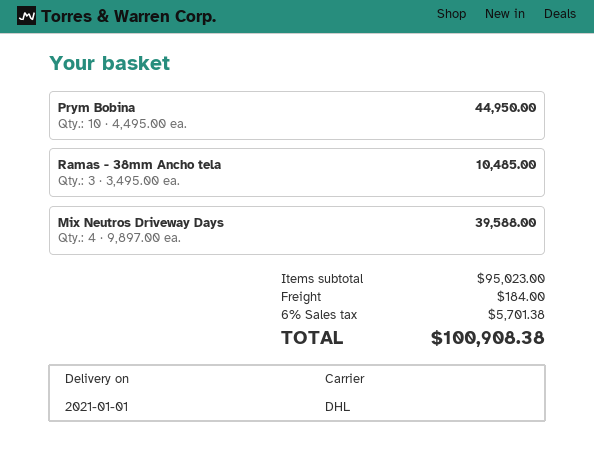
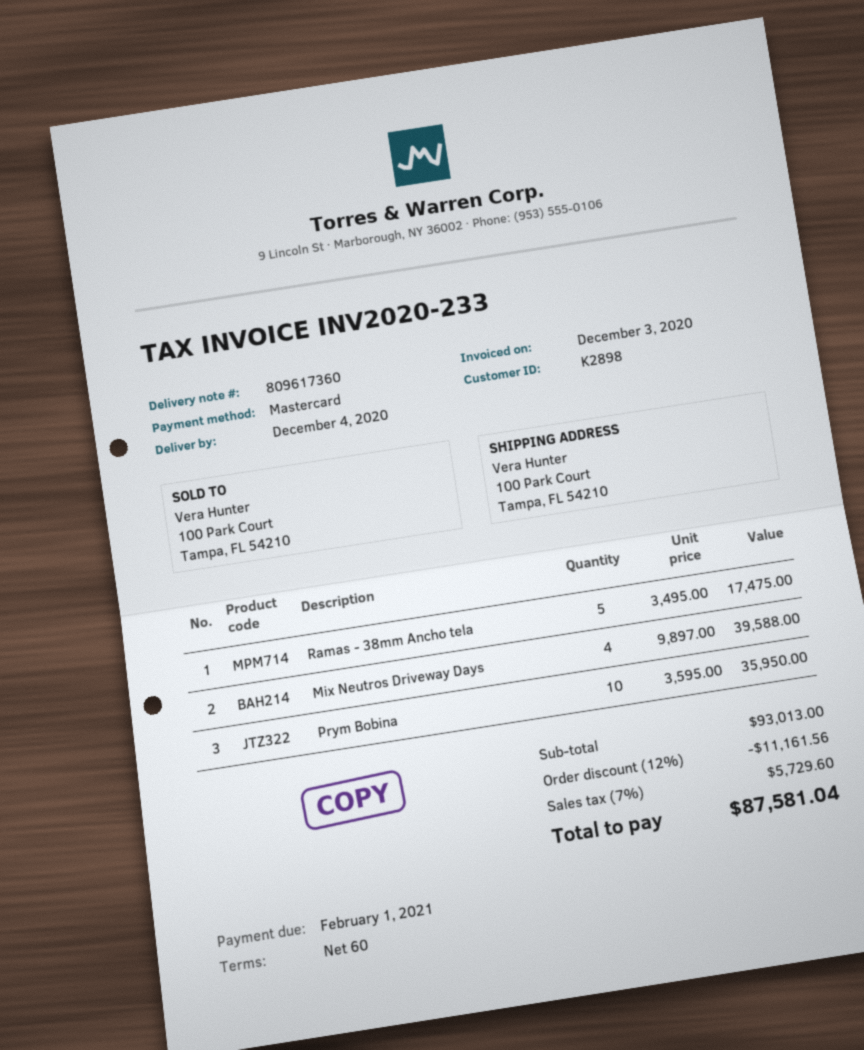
delivery date: 2021-01-01 -> 2020-12-04
Prym Bobina: 10 x 4495.00 = 44950.00 -> 10 x 3595.00 = 35950.00
Ramas - 38mm Ancho tela: 3 x 3495.00 = 10485.00 -> 5 x 3495.00 = 17475.00
subtotal: 95023.00 -> 93013.00
discount: none -> 12% = 11161.56
shipping: 184.00 -> none
tax: 6% = 5701.38 -> 7% = 5729.60
total: 100908.38 -> 87581.04

